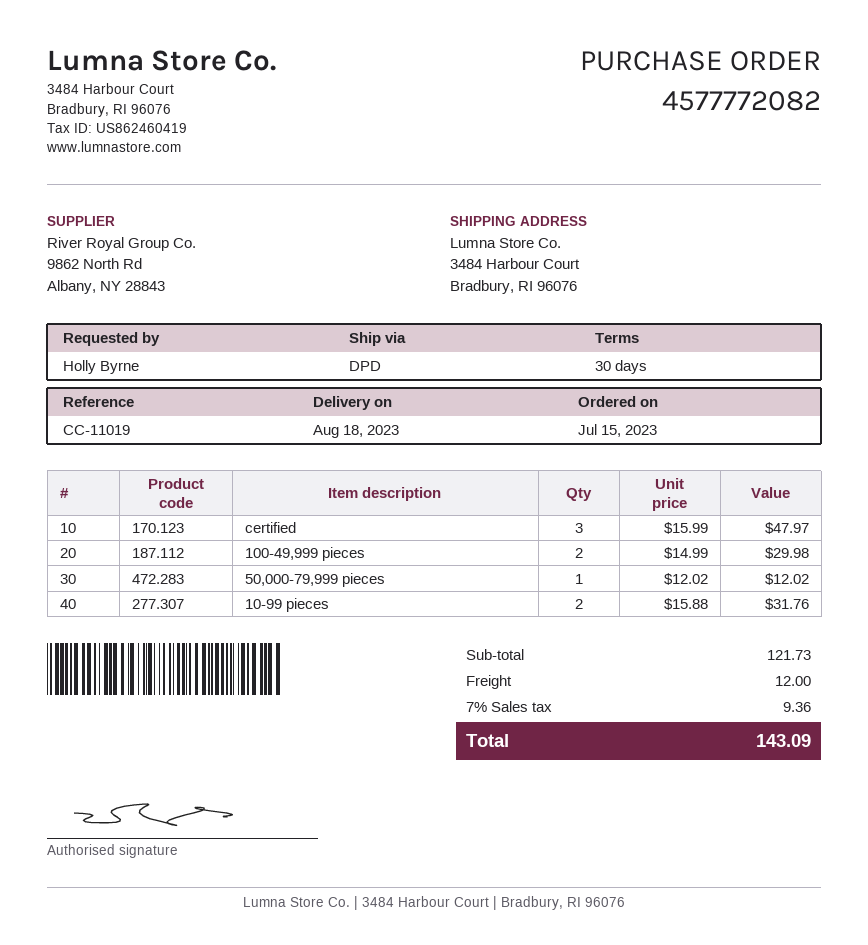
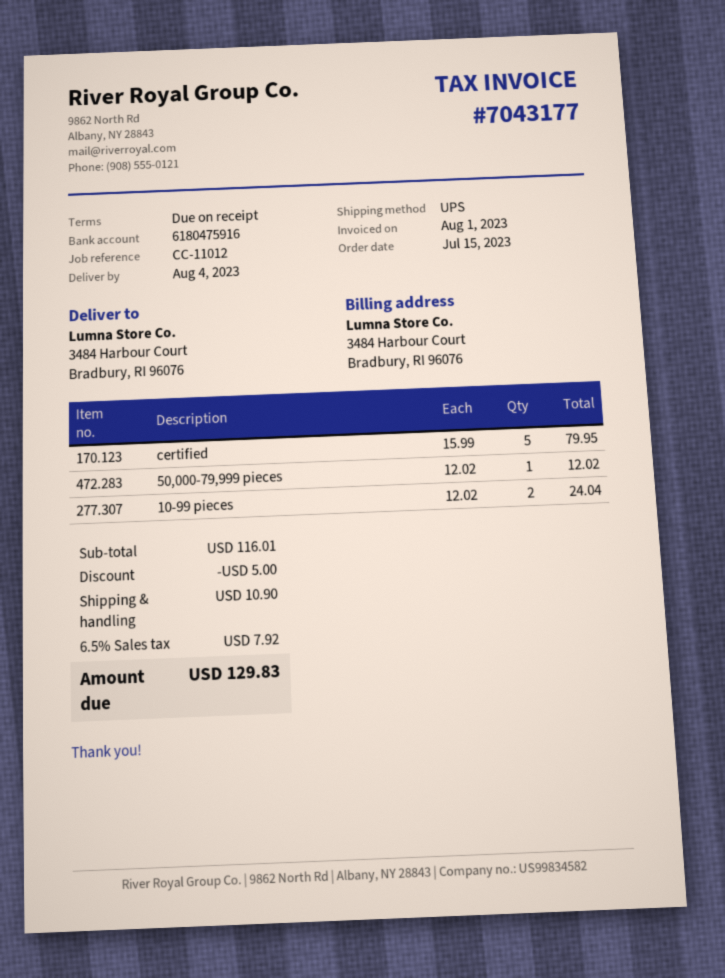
delivery date: 2023-08-18 -> 2023-08-04
payment terms: 30 days -> on receipt
reference: CC-11019 -> CC-11012
shipping method: DPD -> UPS
certified: 3 x 15.99 = 47.97 -> 5 x 15.99 = 79.95
100-49,999 pieces: 2 x 14.99 = 29.98 -> none
10-99 pieces: 2 x 15.88 = 31.76 -> 2 x 12.02 = 24.04
subtotal: 121.73 -> 116.01
discount: none -> 5.00
shipping: 12.00 -> 10.90
tax: 7% = 9.36 -> 6.5% = 7.92
total: 143.09 -> 129.83

